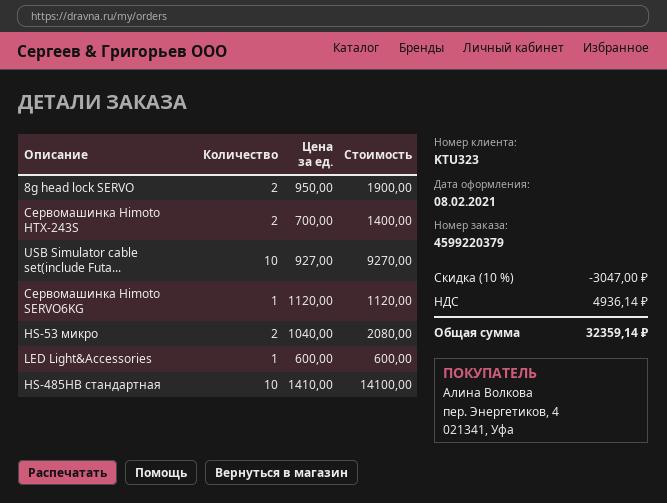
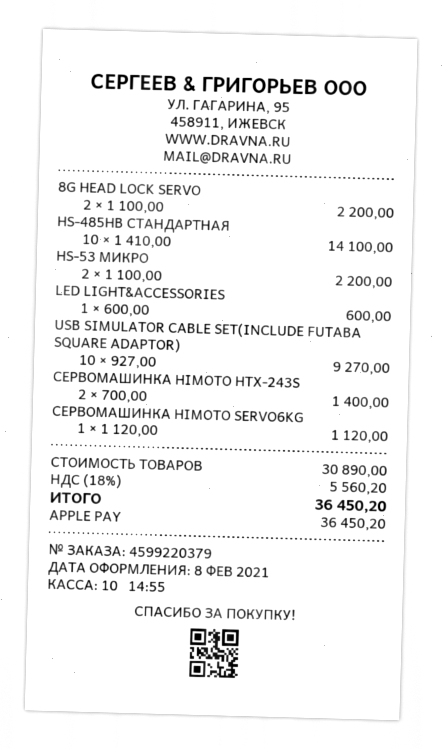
8g head lock SERVO: 2 x 950.00 = 1900.00 -> 2 x 1100.00 = 2200.00
HS-53 микро: 2 x 1040.00 = 2080.00 -> 2 x 1100.00 = 2200.00
discount: 10% = 3047.00 -> none
tax: 4936.14 -> 5560.20
total: 32359.14 -> 36450.20

